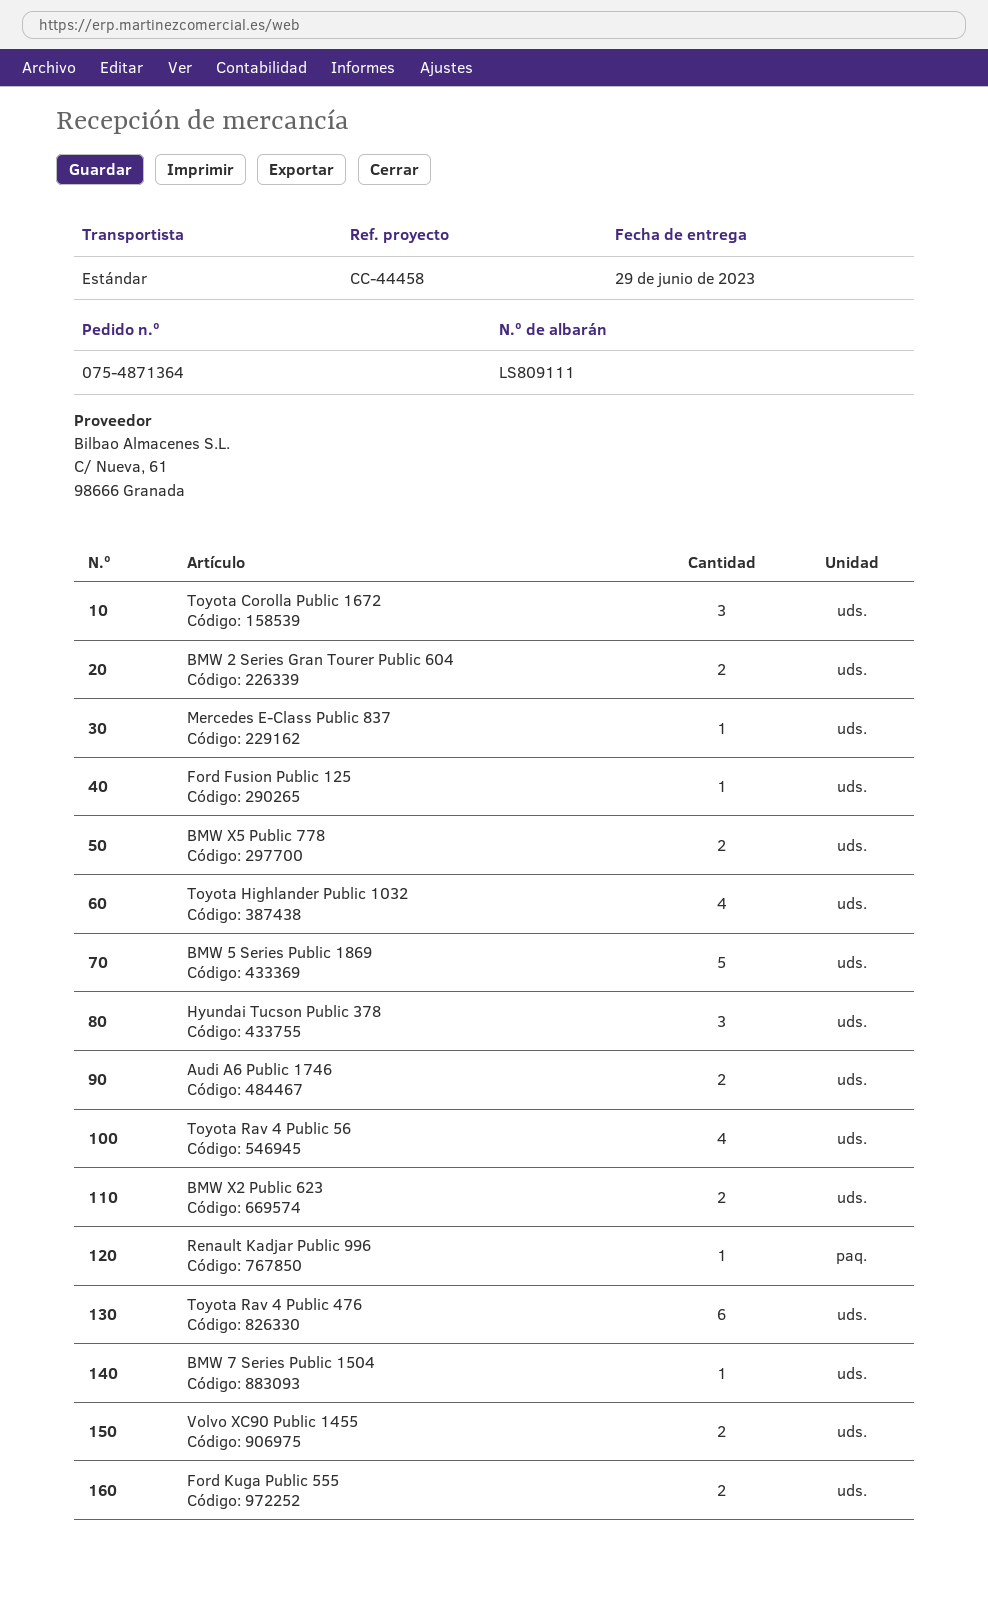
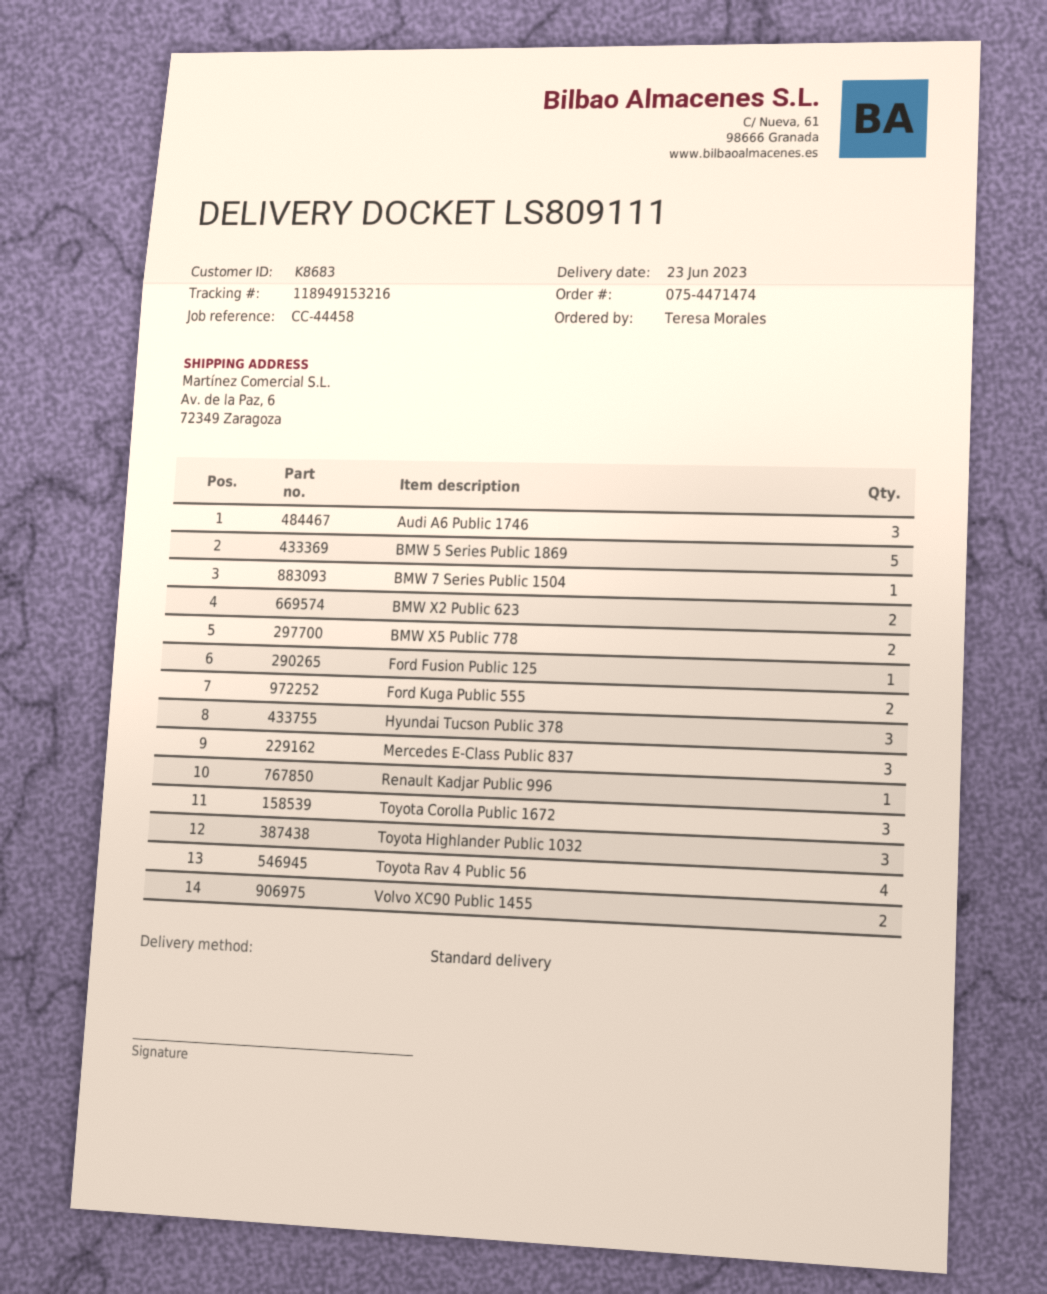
order number: 075-4871364 -> 075-4471474
delivery date: 2023-06-29 -> 2023-06-23
BMW 2 Series Gran Tourer Public 604: 2 -> none
Mercedes E-Class Public 837: 1 -> 3
Toyota Highlander Public 1032: 4 -> 3
Audi A6 Public 1746: 2 -> 3
Toyota Rav 4 Public 476: 6 -> none

